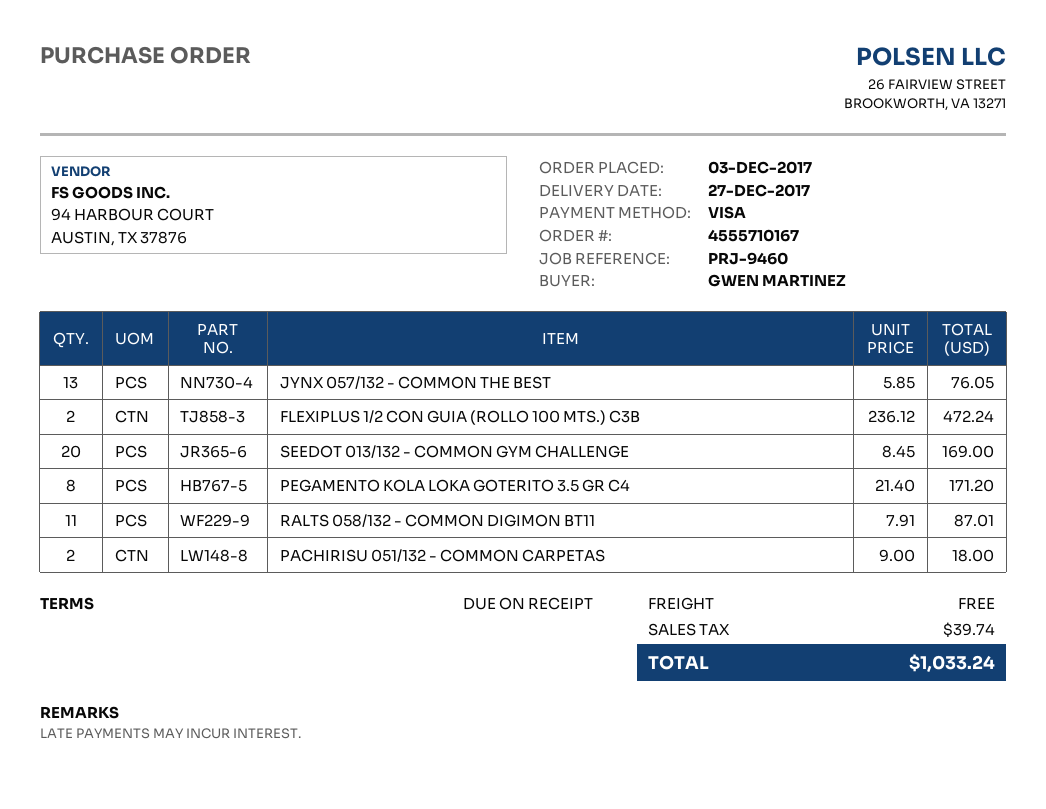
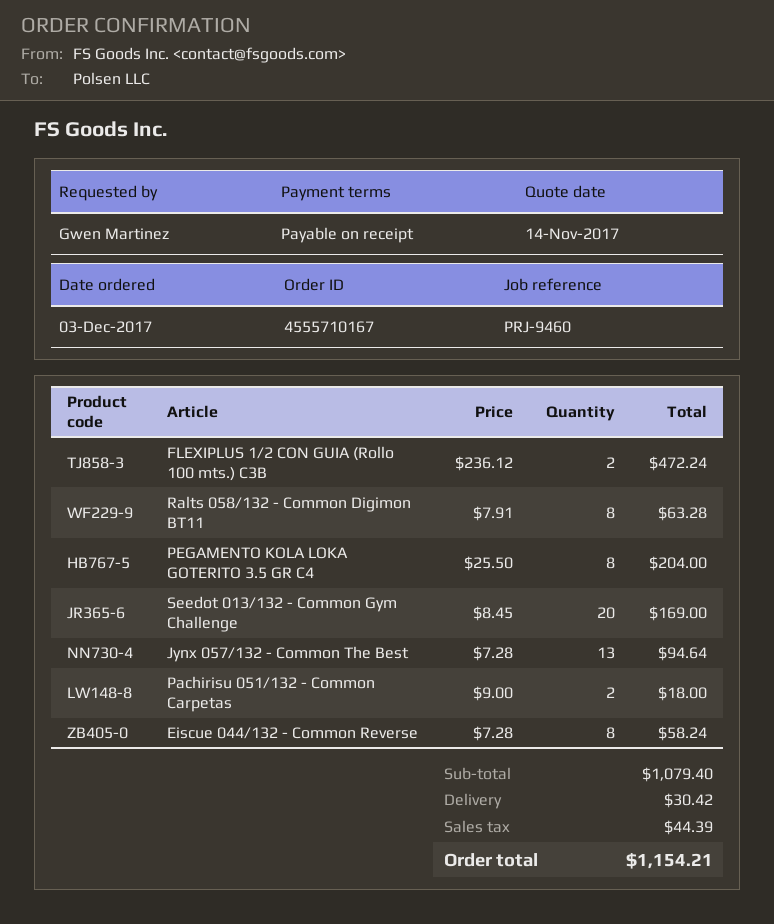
JYNX 057/132 - COMMON THE BEST: 13 x 5.85 = 76.05 -> 13 x 7.28 = 94.64
PEGAMENTO KOLA LOKA GOTERITO 3.5 GR C4: 8 x 21.40 = 171.20 -> 8 x 25.50 = 204.00
RALTS 058/132 - COMMON DIGIMON BT11: 11 x 7.91 = 87.01 -> 8 x 7.91 = 63.28
Eiscue 044/132 - Common Reverse: none -> 8 x 7.28 = 58.24
shipping: 0.00 -> 30.42
tax: 39.74 -> 44.39
total: 1033.24 -> 1154.21

